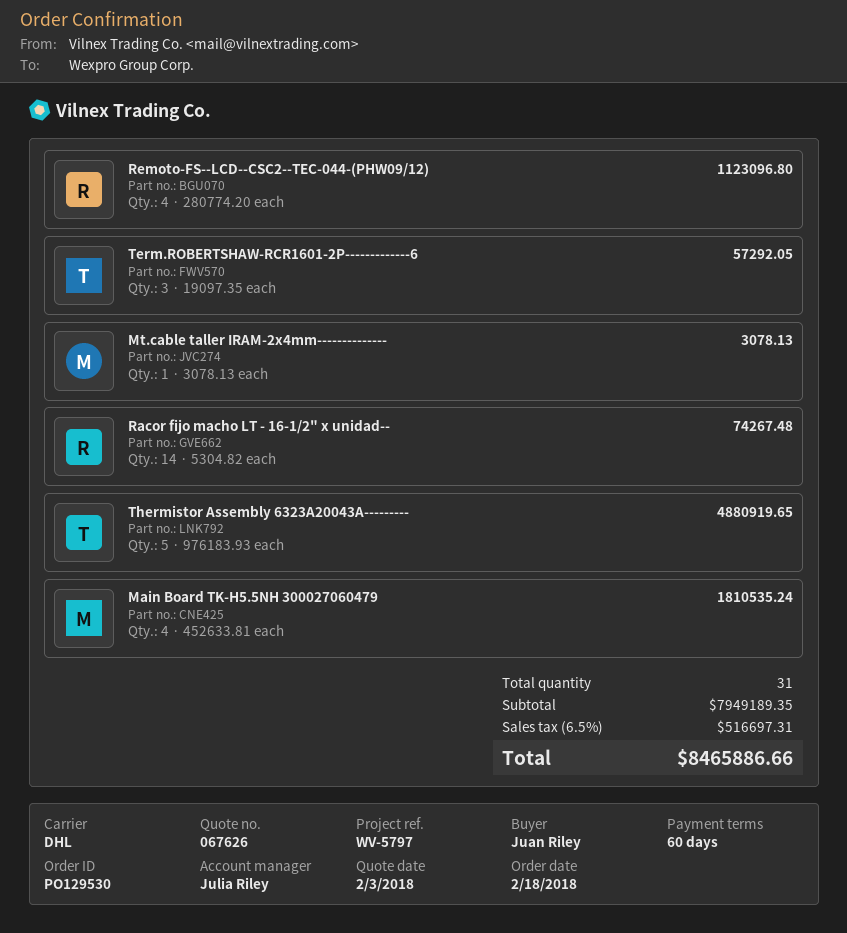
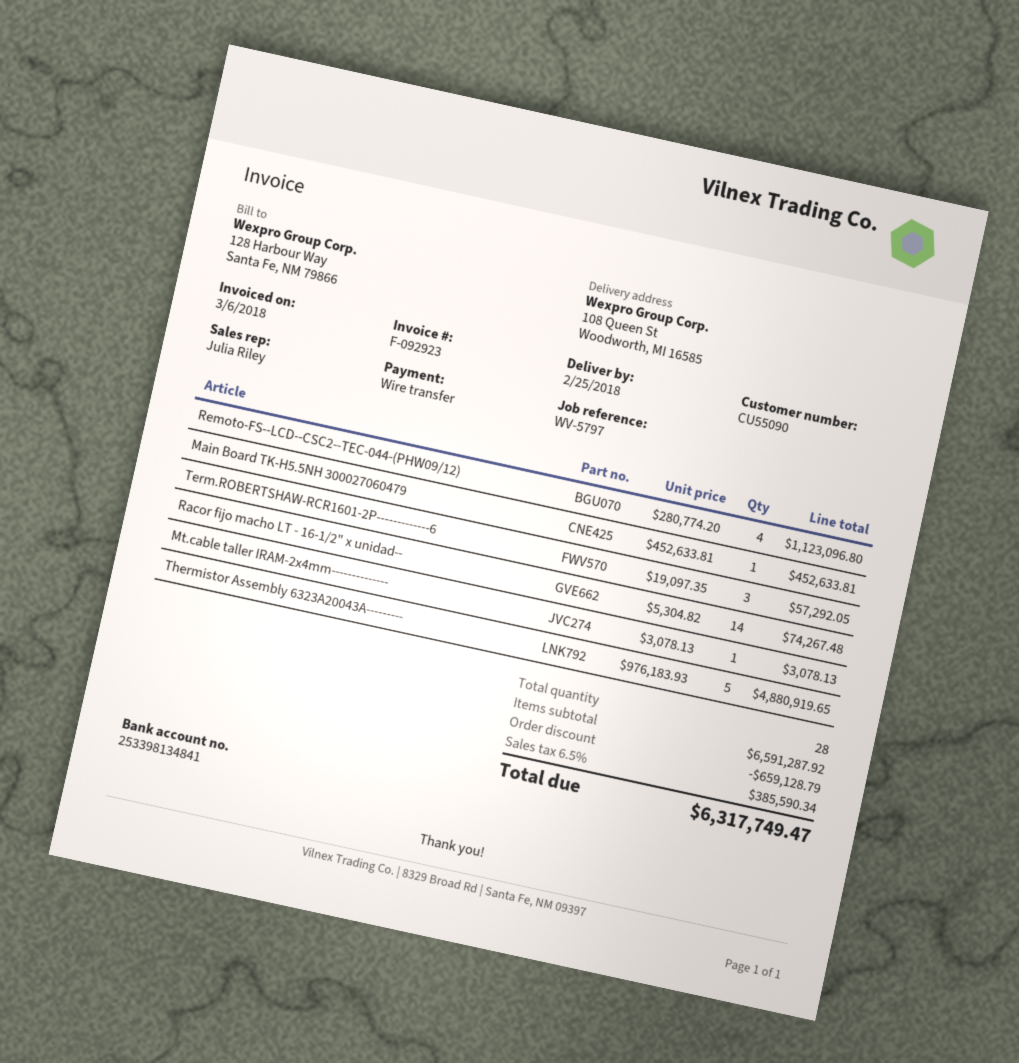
Main Board TK-H5.5NH 300027060479: 4 x 452633.81 = 1810535.24 -> 1 x 452633.81 = 452633.81
total quantity: 31 -> 28
subtotal: 7949189.35 -> 6591287.92
discount: none -> 659128.79
tax: 6.5% = 516697.31 -> 6.5% = 385590.34
total: 8465886.66 -> 6317749.47

